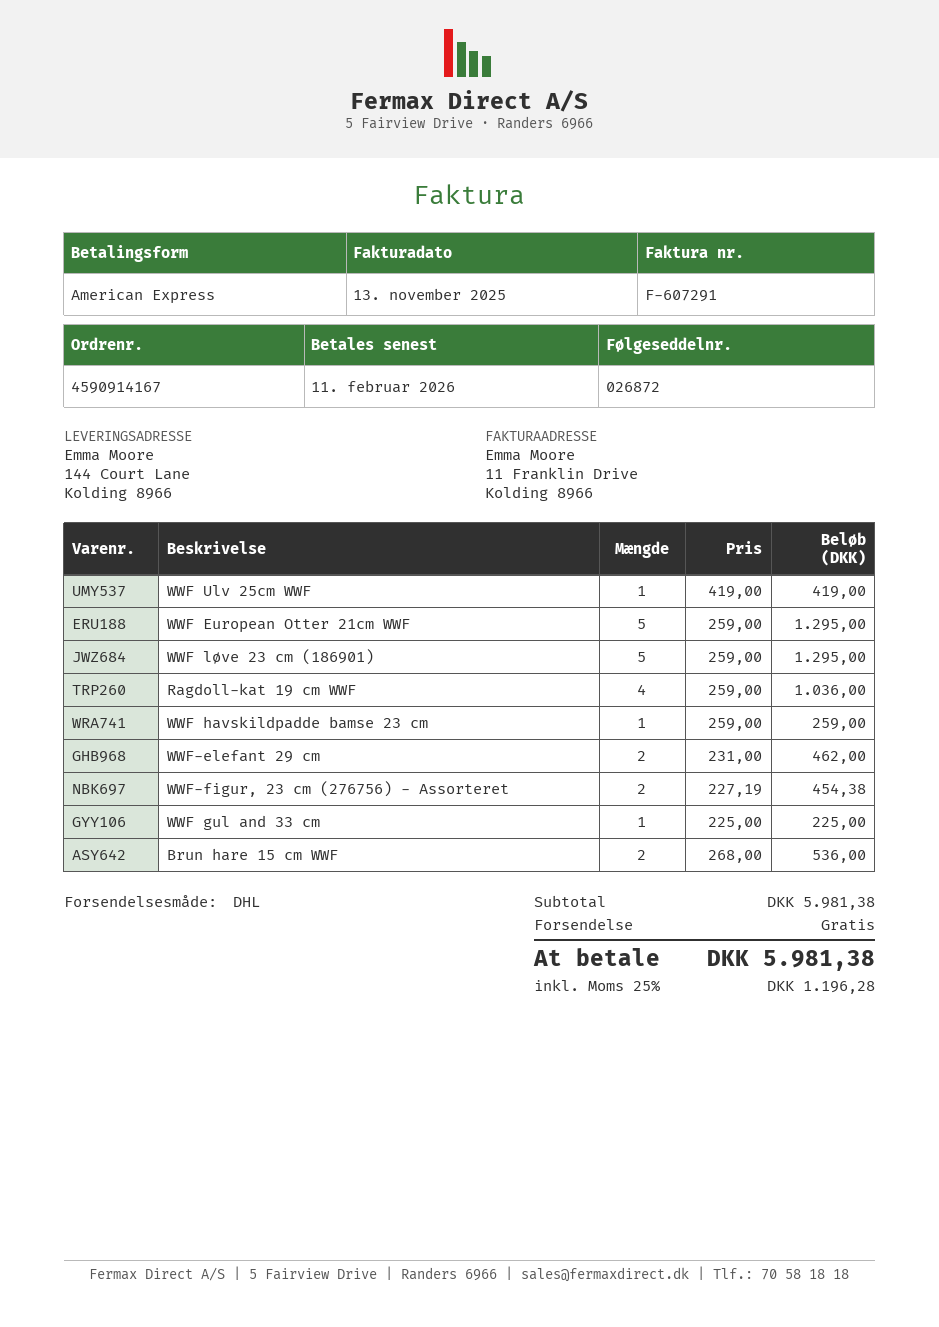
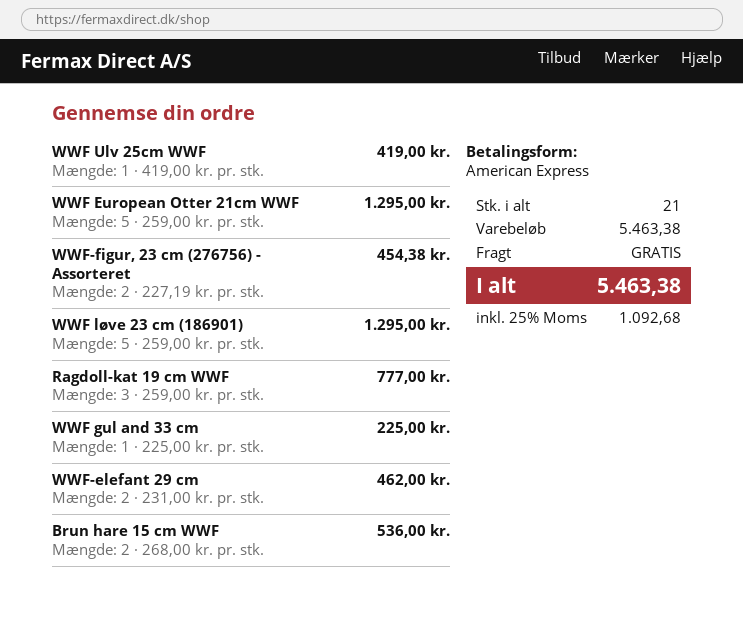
Ragdoll-kat 19 cm WWF: 4 x 259.00 = 1036.00 -> 3 x 259.00 = 777.00
WWF havskildpadde bamse 23 cm: 1 x 259.00 = 259.00 -> none
subtotal: 5981.38 -> 5463.38
tax: 25% = 1196.28 -> 25% = 1092.68
total: 5981.38 -> 5463.38

